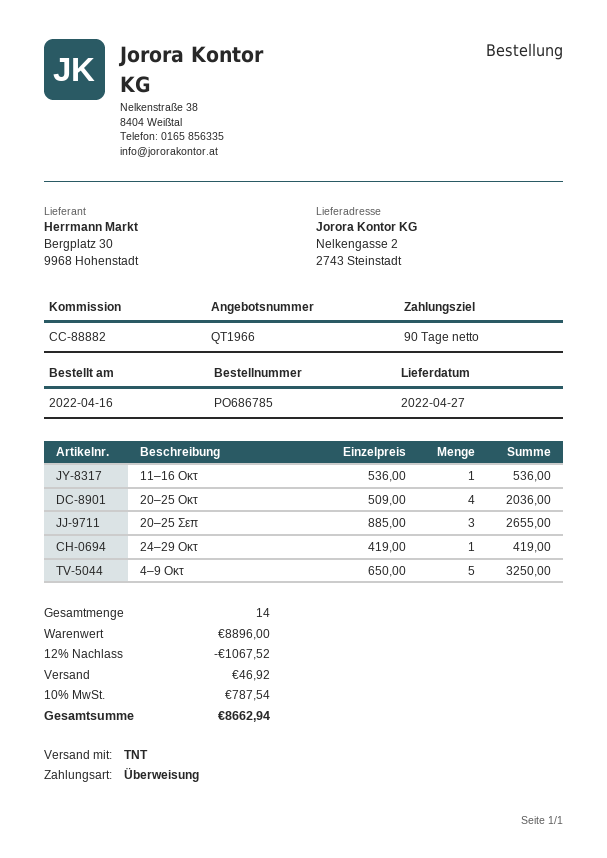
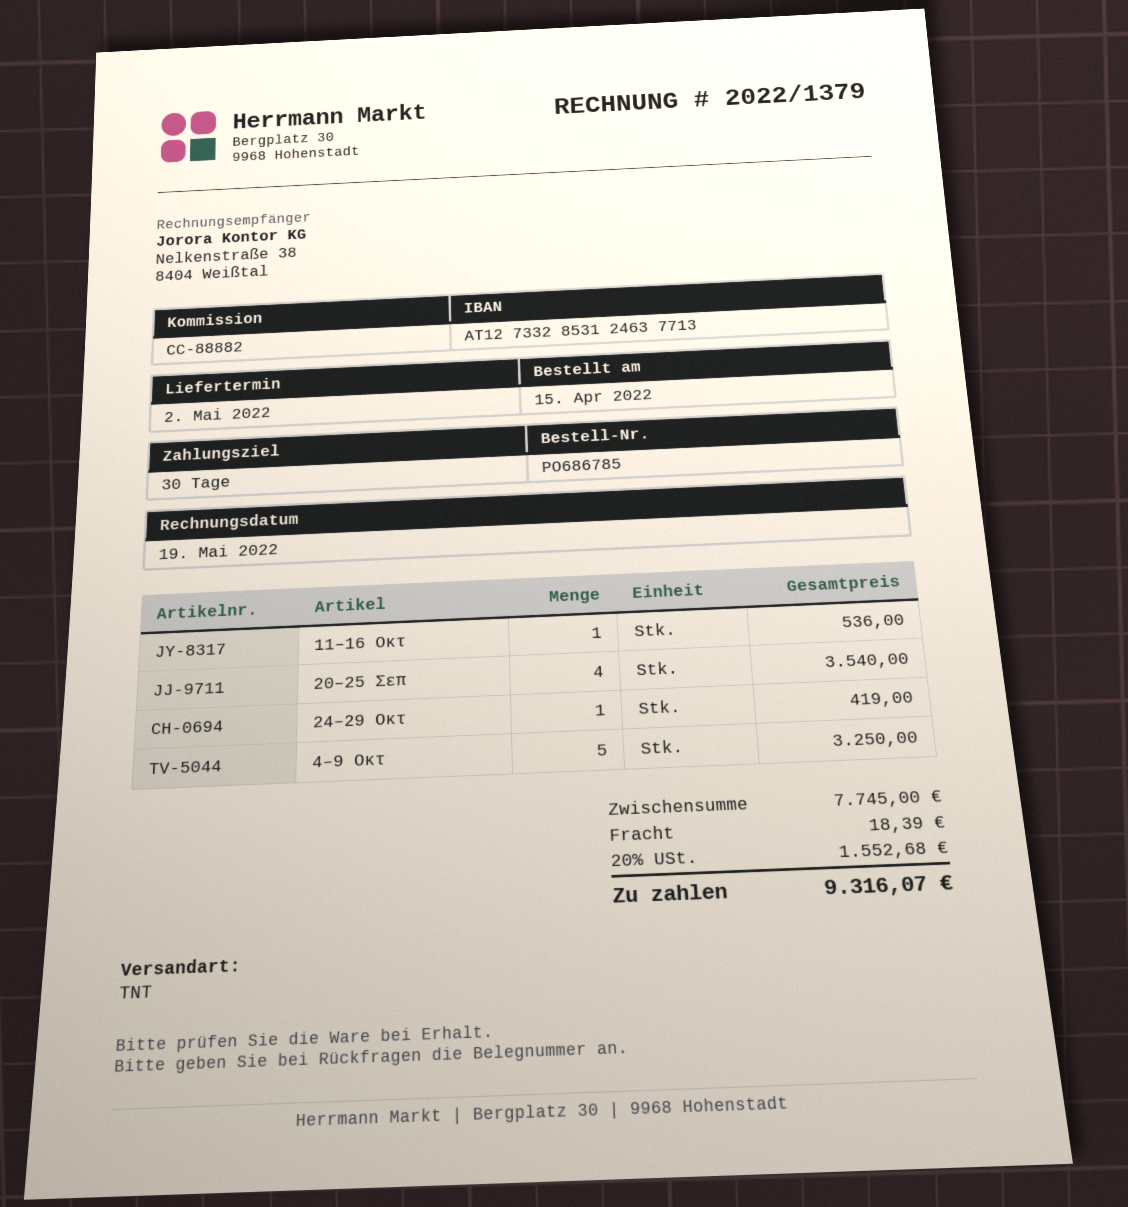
order date: 2022-04-16 -> 2022-04-15
delivery date: 2022-04-27 -> 2022-05-02
payment terms: 90 days -> 30 days
20–25 Οκτ: 4 for 2036.00 -> none
20–25 Σεπ: 3 for 2655.00 -> 4 for 3540.00
subtotal: 8896.00 -> 7745.00
discount: 12% = 1067.52 -> none
shipping: 46.92 -> 18.39
tax: 10% = 787.54 -> 20% = 1552.68
total: 8662.94 -> 9316.07

